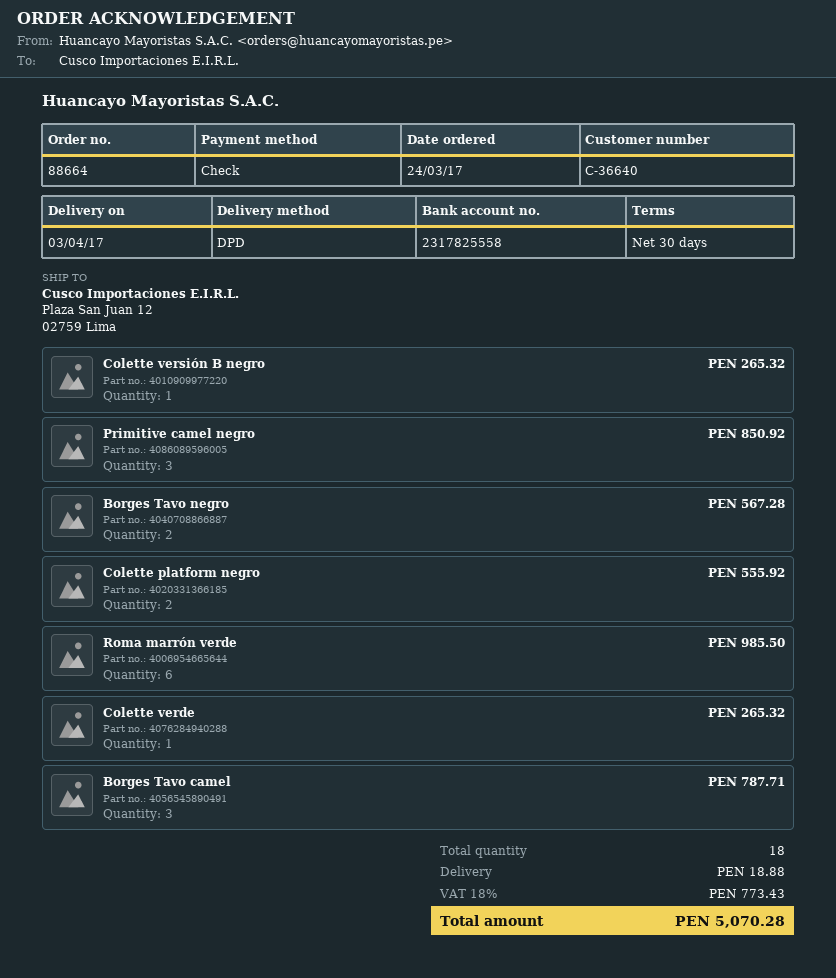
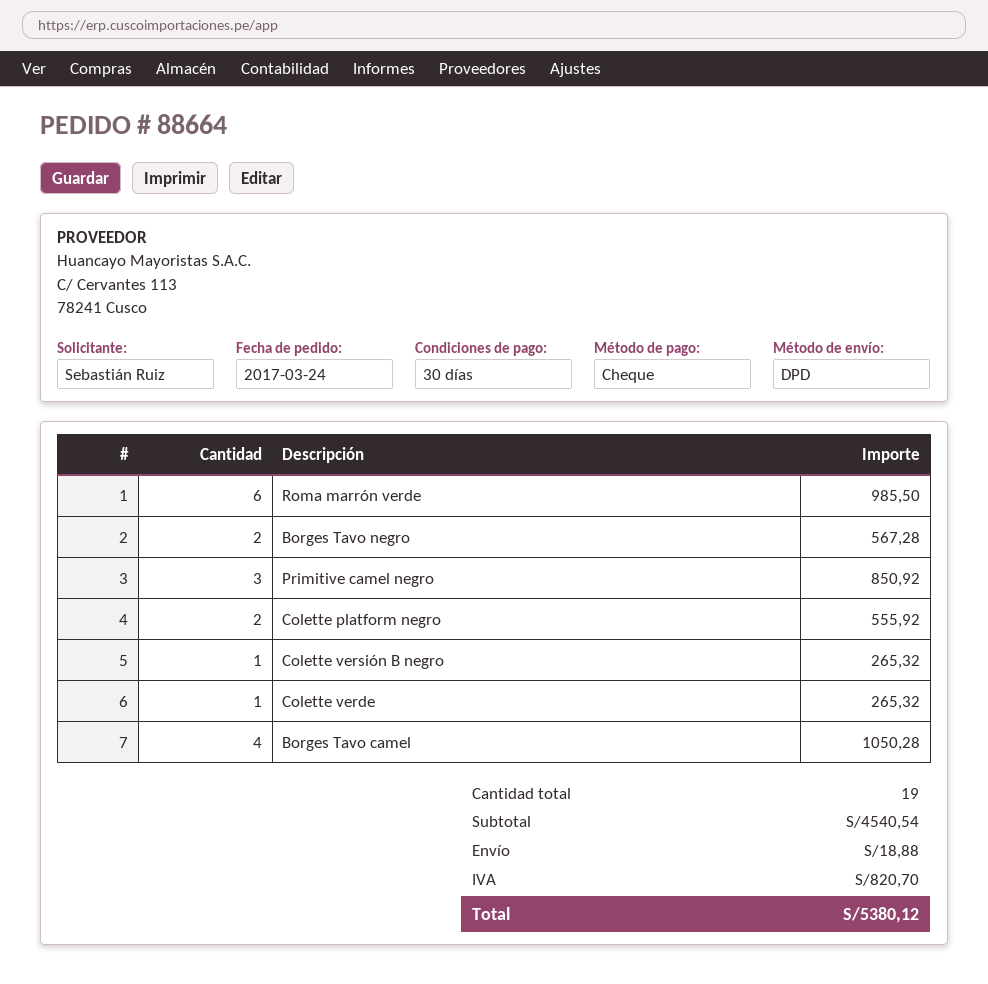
Borges Tavo camel: 3 for 787.71 -> 4 for 1050.28
total quantity: 18 -> 19
tax: 773.43 -> 820.70
total: 5070.28 -> 5380.12

